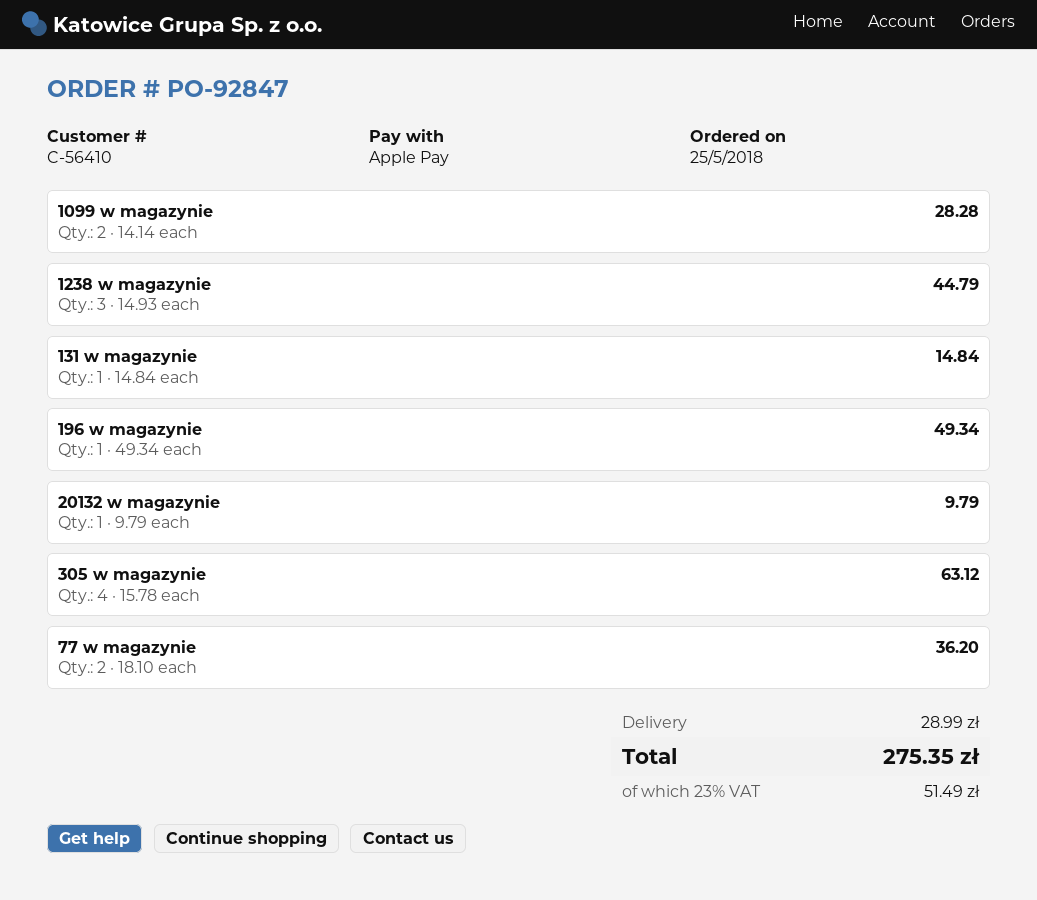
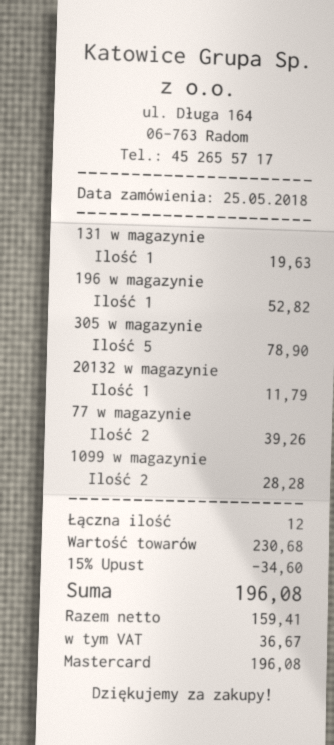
payment method: Apple Pay -> Mastercard
1238 w magazynie: 3 for 44.79 -> none
131 w magazynie: 1 for 14.84 -> 1 for 19.63
196 w magazynie: 1 for 49.34 -> 1 for 52.82
20132 w magazynie: 1 for 9.79 -> 1 for 11.79
305 w magazynie: 4 for 63.12 -> 5 for 78.90
77 w magazynie: 2 for 36.20 -> 2 for 39.26
discount: none -> 15% = 34.60
shipping: 28.99 -> none
tax: 51.49 -> 36.67
total: 275.35 -> 196.08

